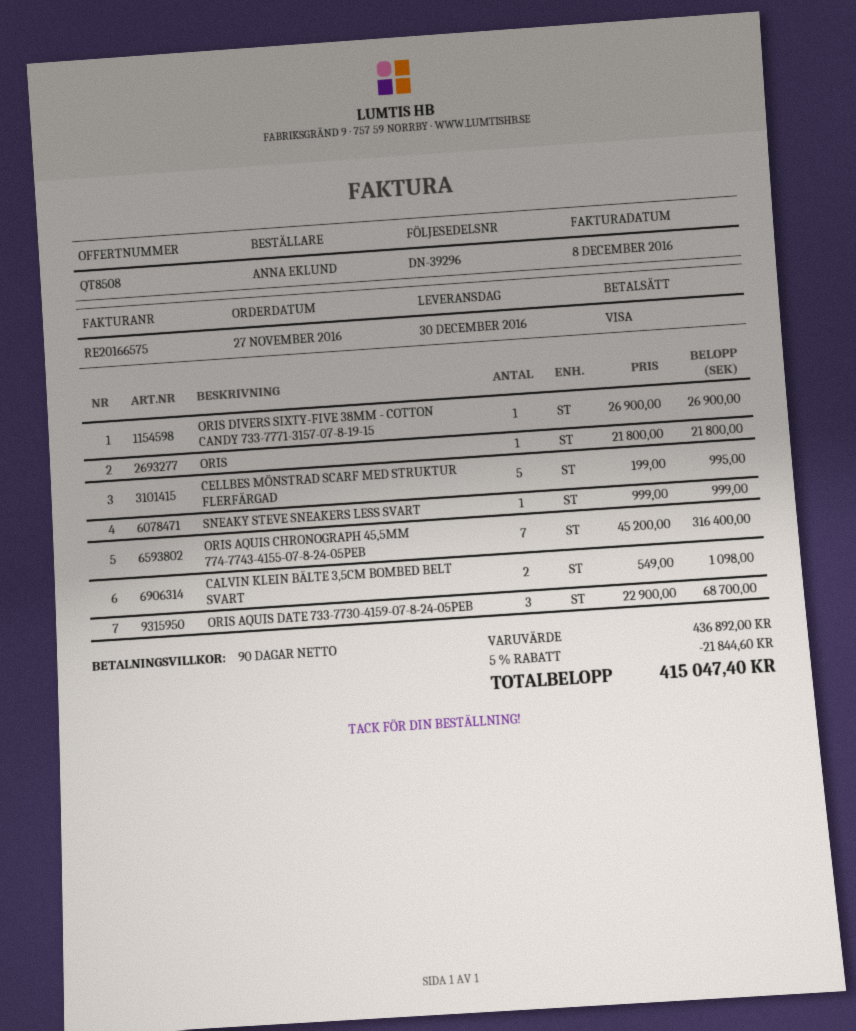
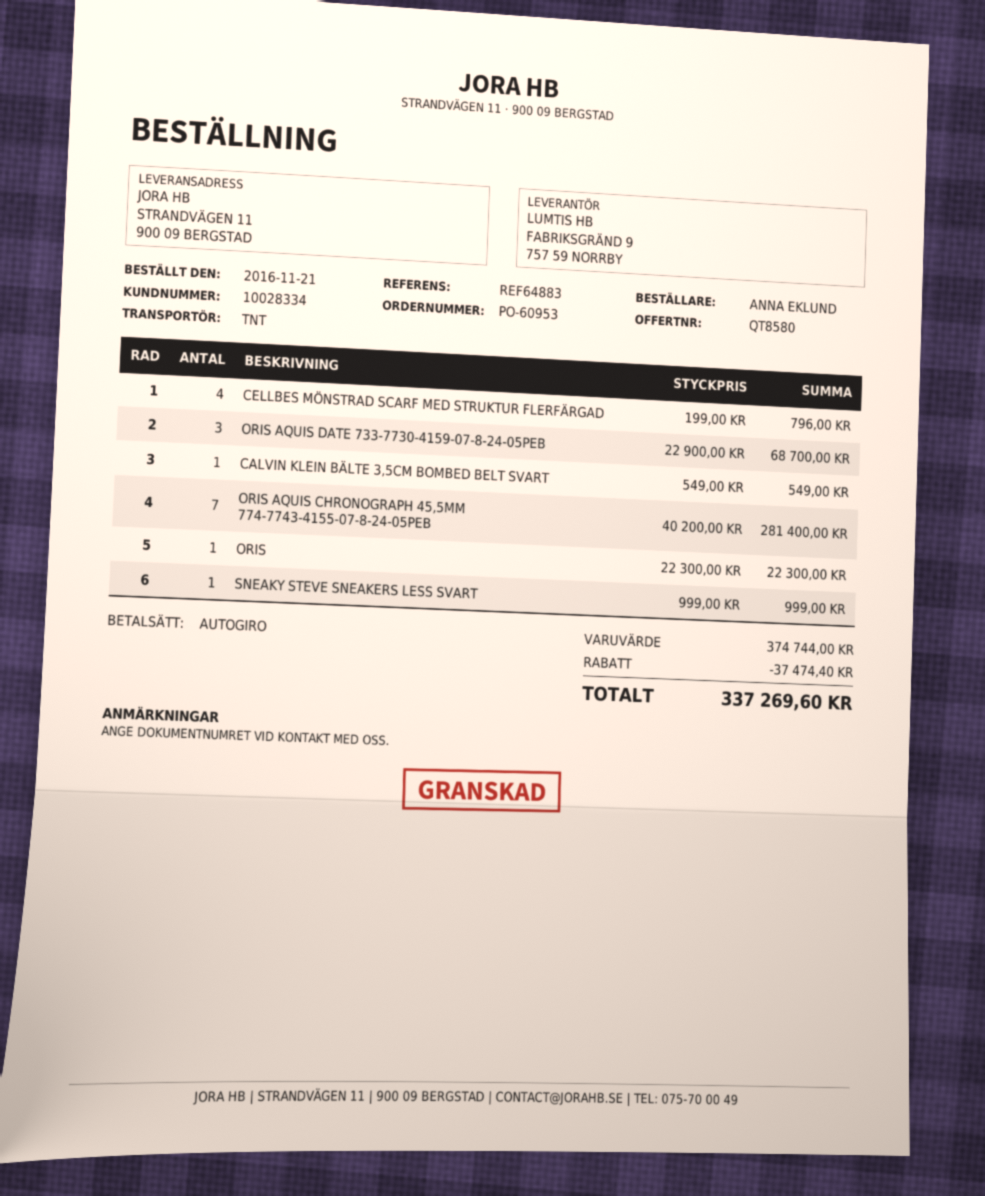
quote number: QT8508 -> QT8580
order date: 2016-11-27 -> 2016-11-21
payment method: Visa -> direct debit
ORIS DIVERS SIXTY-FIVE 38MM - COTTON CANDY 733-7771-3157-07-8-19-15: 1 x 26900.00 = 26900.00 -> none
ORIS: 1 x 21800.00 = 21800.00 -> 1 x 22300.00 = 22300.00
CELLBES MÖNSTRAD SCARF MED STRUKTUR FLERFÄRGAD: 5 x 199.00 = 995.00 -> 4 x 199.00 = 796.00
ORIS AQUIS CHRONOGRAPH 45,5MM 774-7743-4155-07-8-24-05PEB: 7 x 45200.00 = 316400.00 -> 7 x 40200.00 = 281400.00
CALVIN KLEIN BÄLTE 3,5CM BOMBED BELT SVART: 2 x 549.00 = 1098.00 -> 1 x 549.00 = 549.00
subtotal: 436892.00 -> 374744.00
discount: 21844.60 -> 37474.40
total: 415047.40 -> 337269.60

